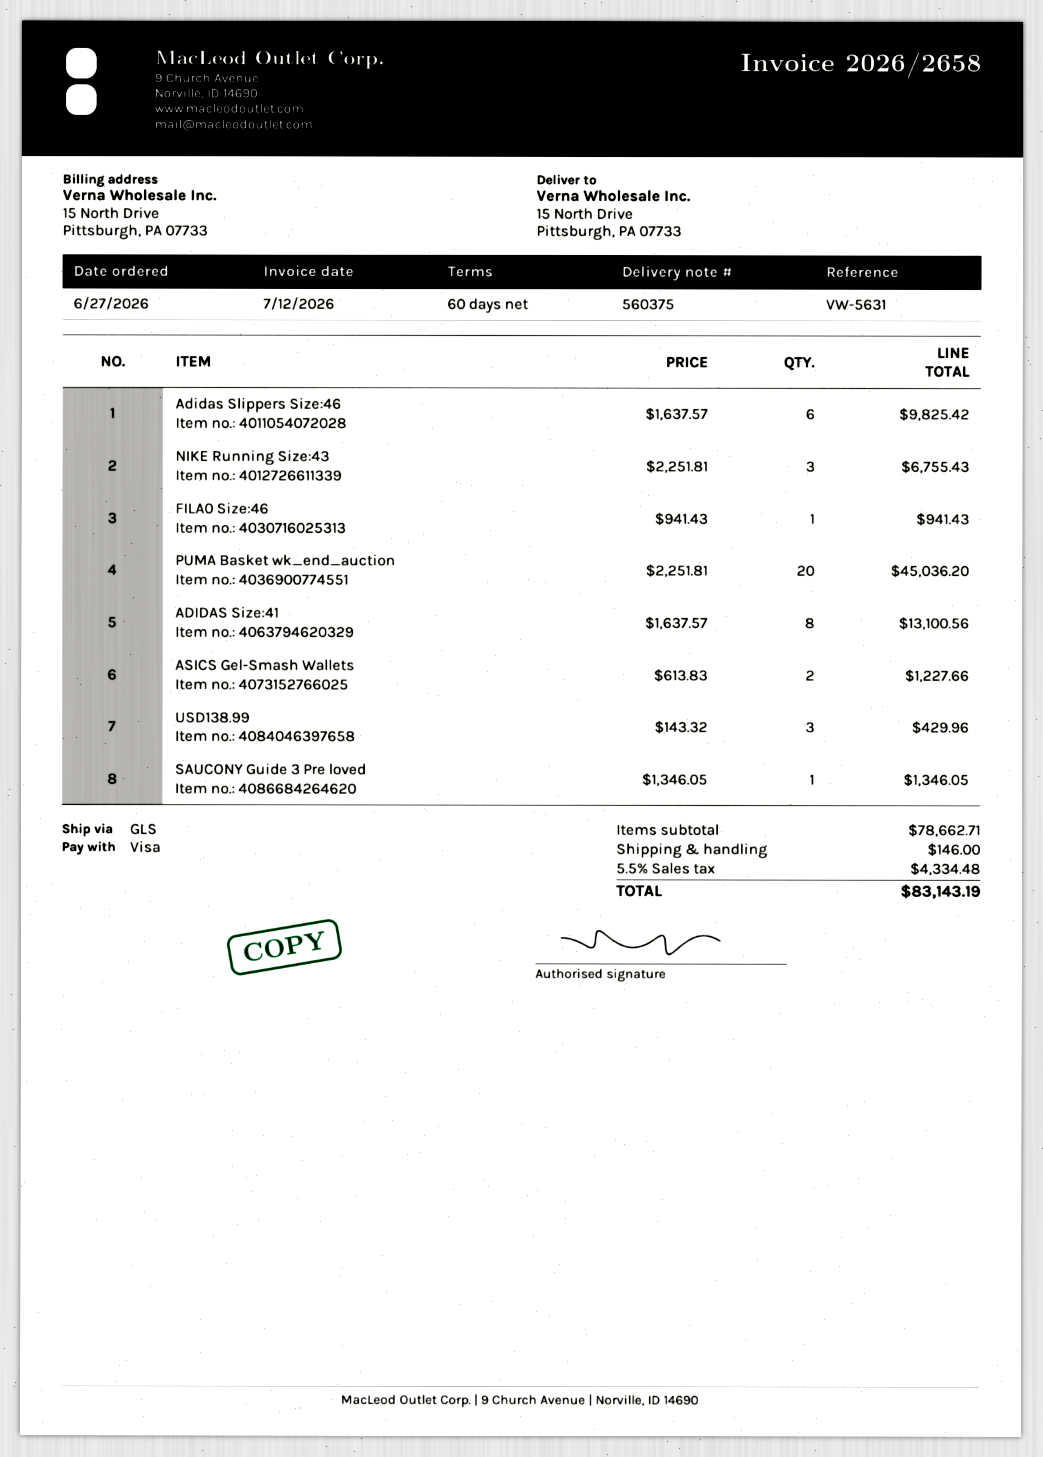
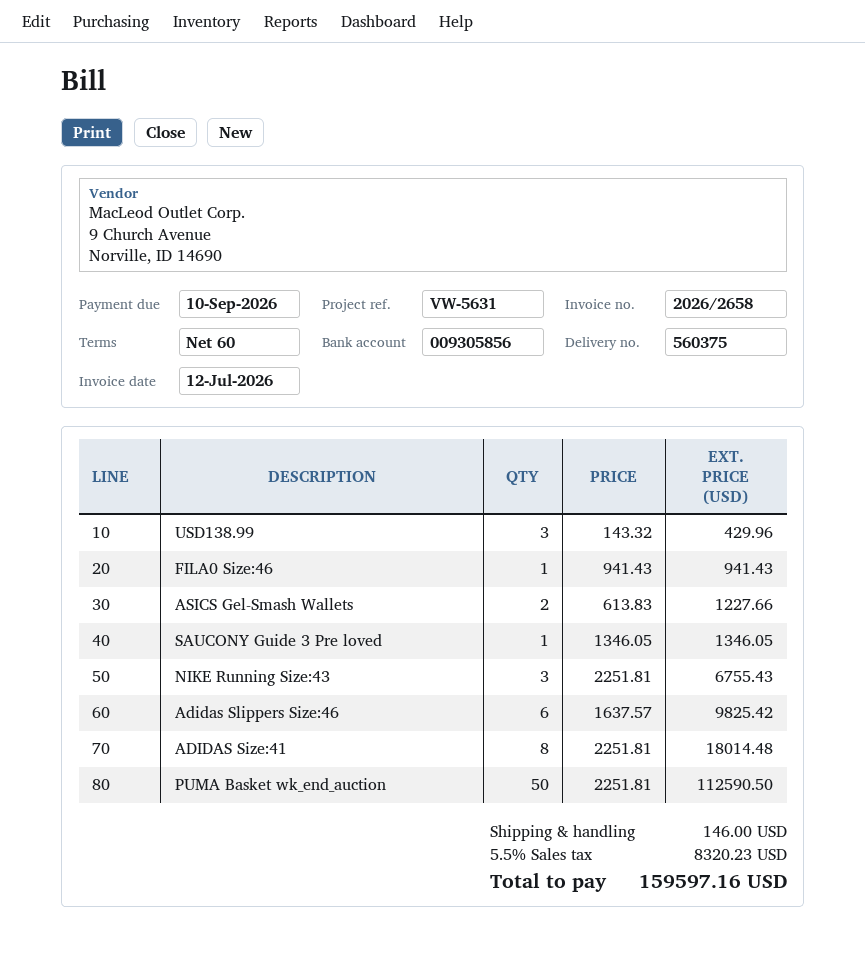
PUMA Basket wk_end_auction: 20 x 2251.81 = 45036.20 -> 50 x 2251.81 = 112590.50
ADIDAS Size:41: 8 x 1637.57 = 13100.56 -> 8 x 2251.81 = 18014.48
tax: 5.5% = 4334.48 -> 5.5% = 8320.23
total: 83143.19 -> 159597.16

